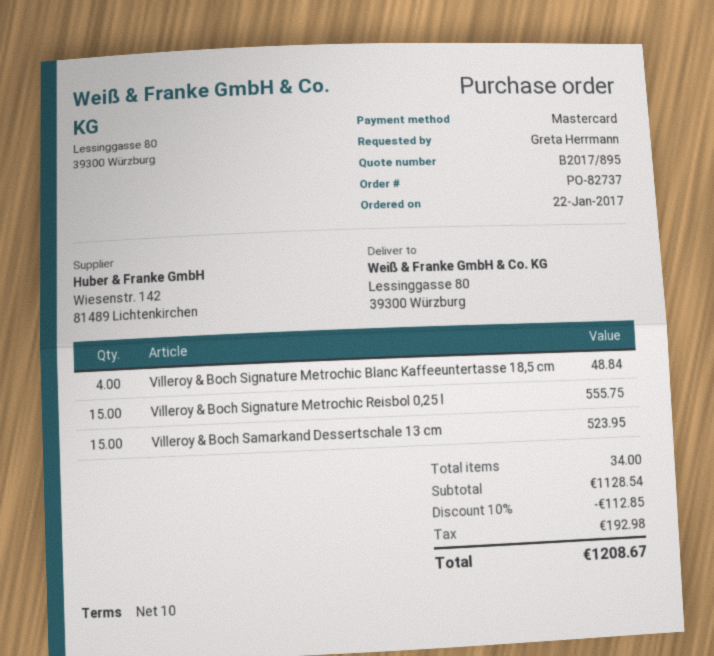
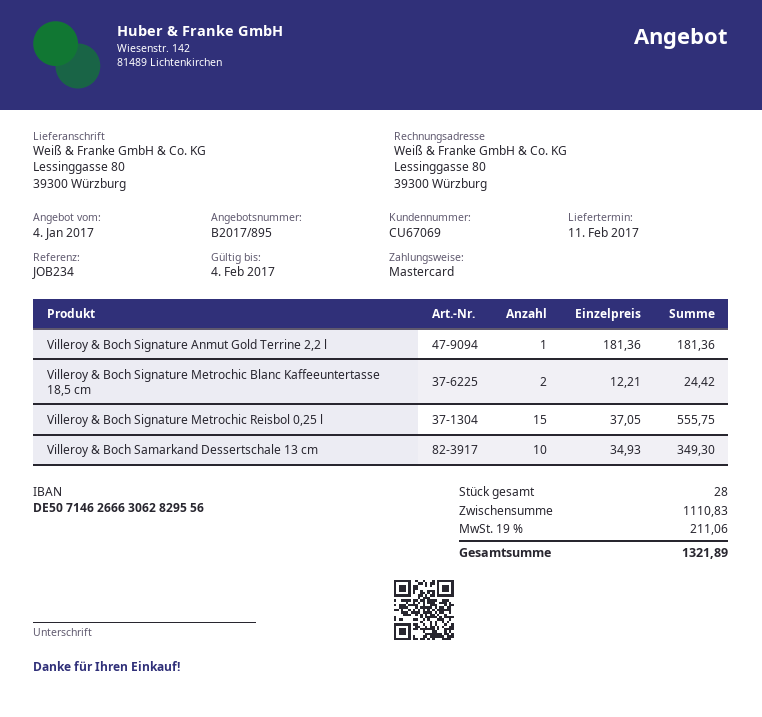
Villeroy & Boch Signature Metrochic Blanc Kaffeeuntertasse 18,5 cm: 4 for 48.84 -> 2 for 24.42
Villeroy & Boch Samarkand Dessertschale 13 cm: 15 for 523.95 -> 10 for 349.30
Villeroy & Boch Signature Anmut Gold Terrine 2,2 l: none -> 1 for 181.36
total quantity: 34 -> 28
subtotal: 1128.54 -> 1110.83
discount: 10% = 112.85 -> none
tax: 192.98 -> 211.06
total: 1208.67 -> 1321.89

